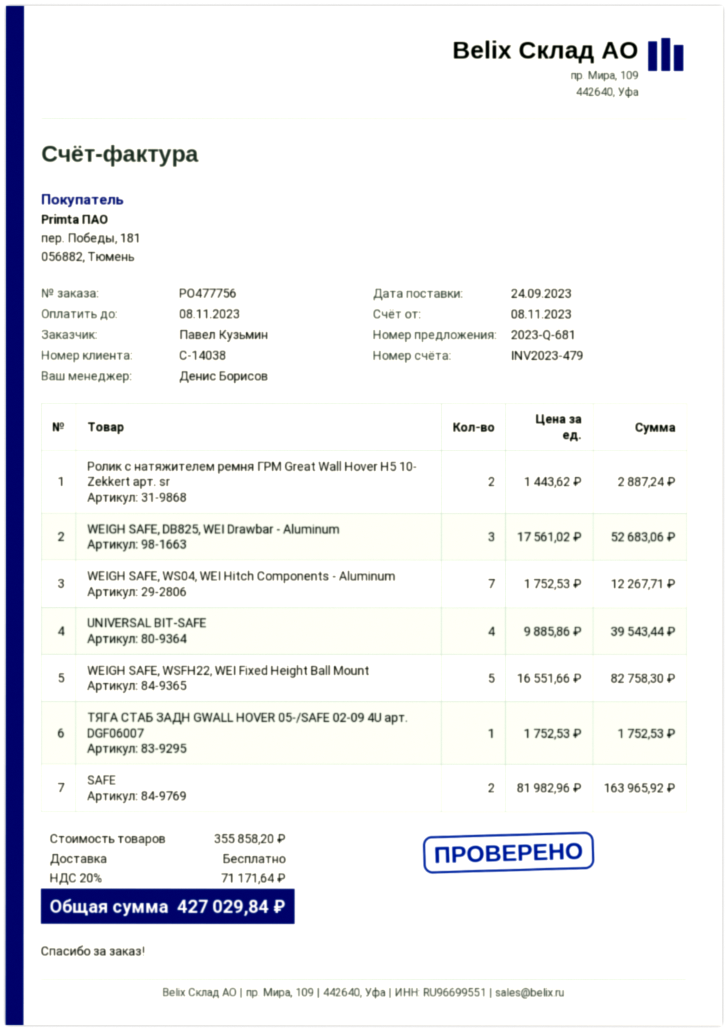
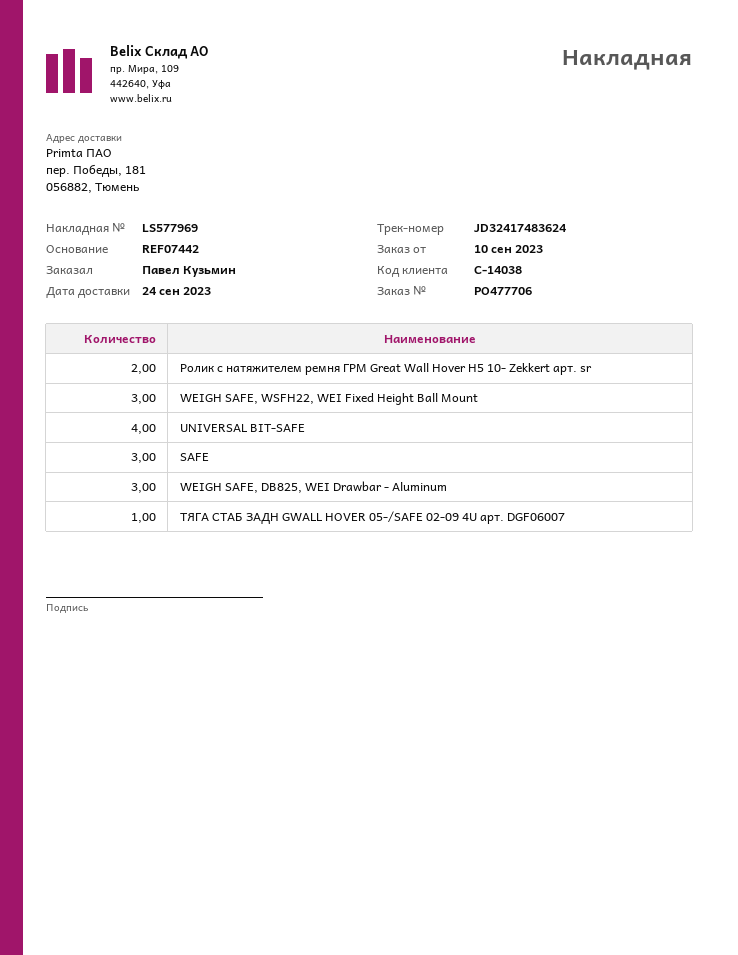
order number: PO477756 -> PO477706
WEIGH SAFE, WS04, WEI Hitch Components - Aluminum: 7 -> none
WEIGH SAFE, WSFH22, WEI Fixed Height Ball Mount: 5 -> 3
SAFE: 2 -> 3

